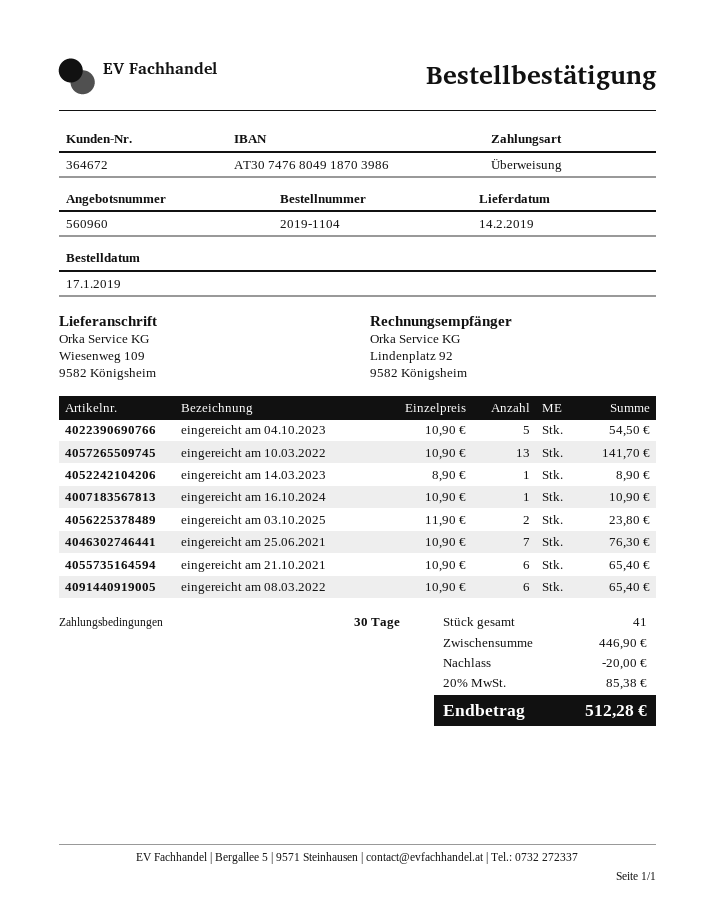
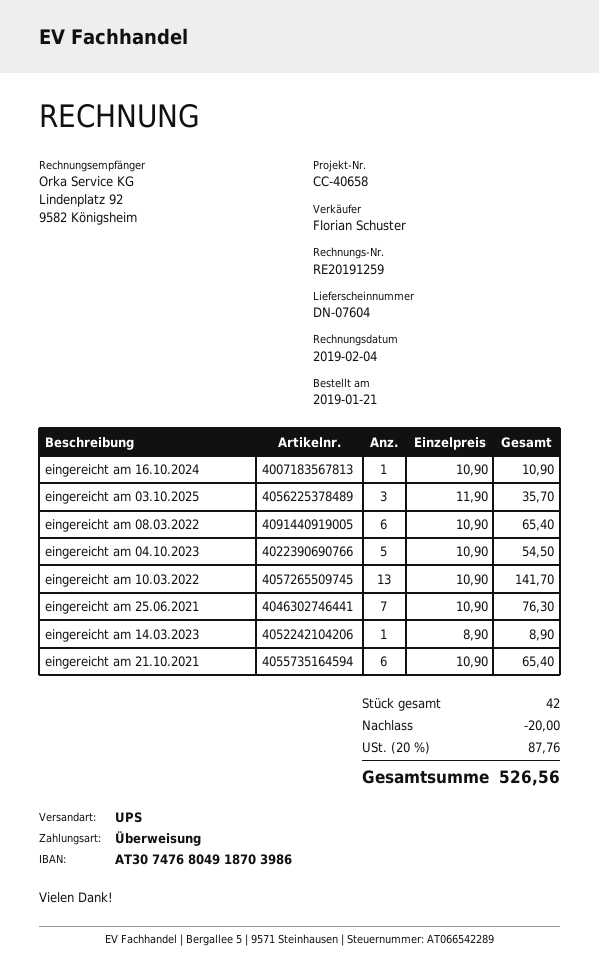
order date: 2019-01-17 -> 2019-01-21
eingereicht am 03.10.2025: 2 x 11.90 = 23.80 -> 3 x 11.90 = 35.70
total quantity: 41 -> 42
tax: 20% = 85.38 -> 20% = 87.76
total: 512.28 -> 526.56

